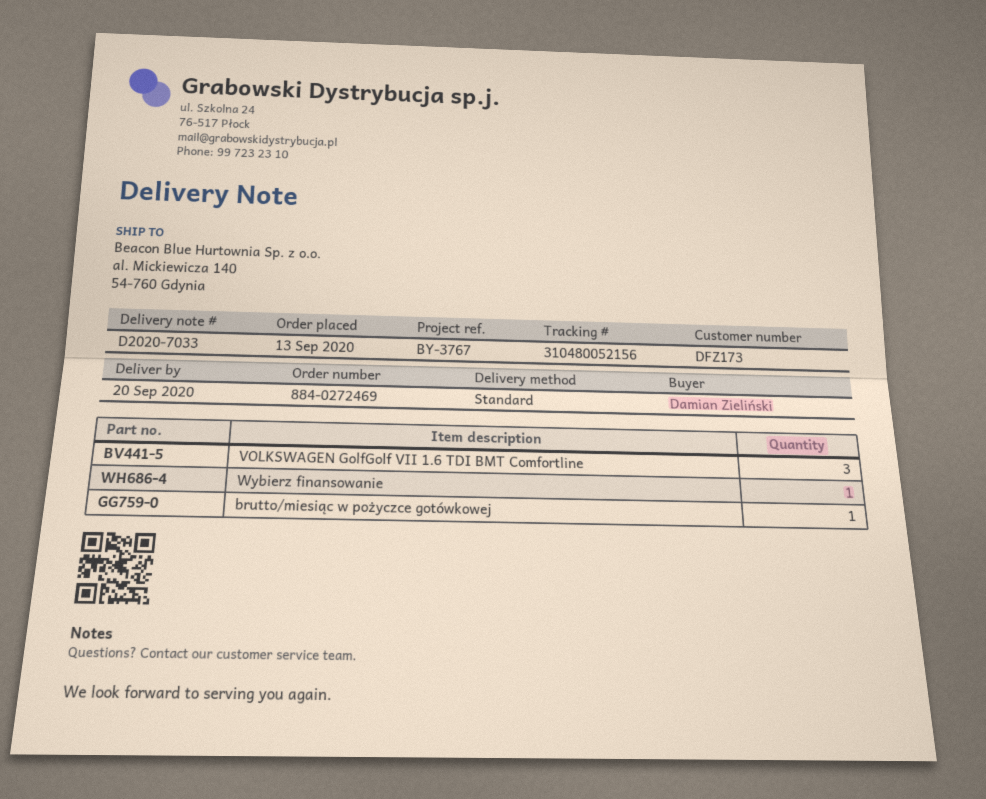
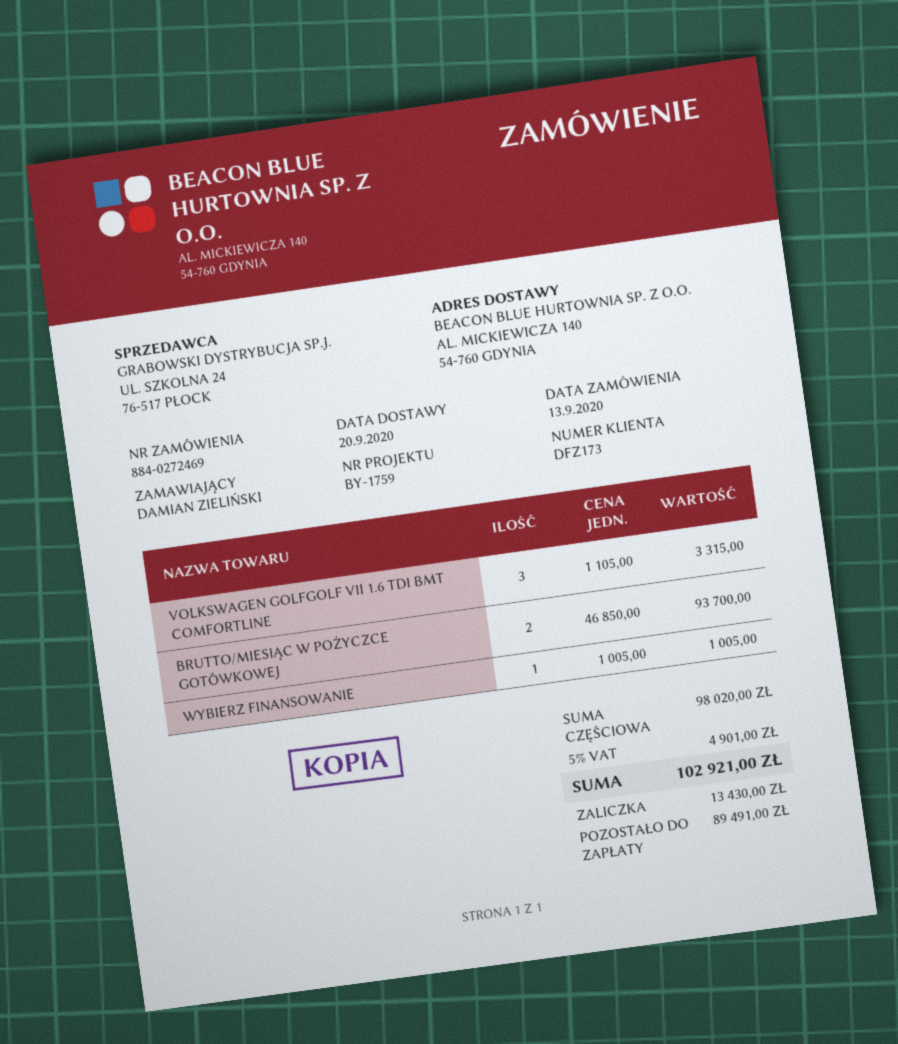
reference: BY-3767 -> BY-1759
brutto/miesiąc w pożyczce gotówkowej: 1 -> 2

